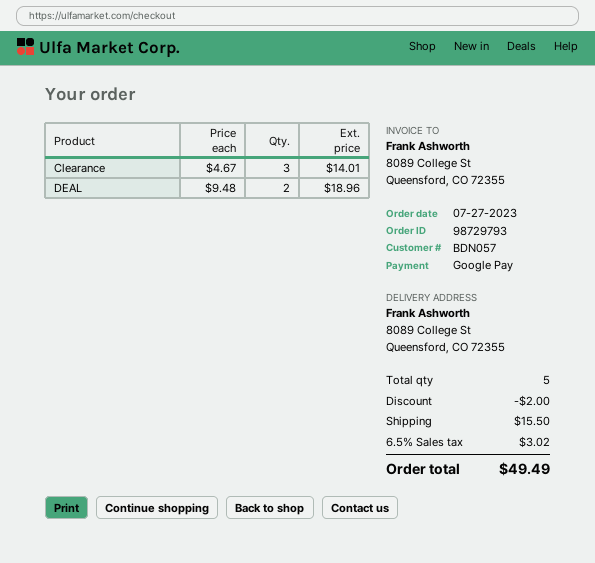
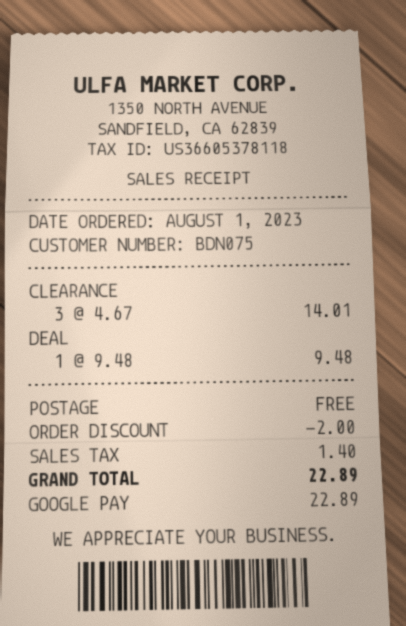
order date: 2023-07-27 -> 2023-08-01
customer number: BDN057 -> BDN075
DEAL: 2 x 9.48 = 18.96 -> 1 x 9.48 = 9.48
shipping: 15.50 -> 0.00
tax: 3.02 -> 1.40
total: 49.49 -> 22.89

